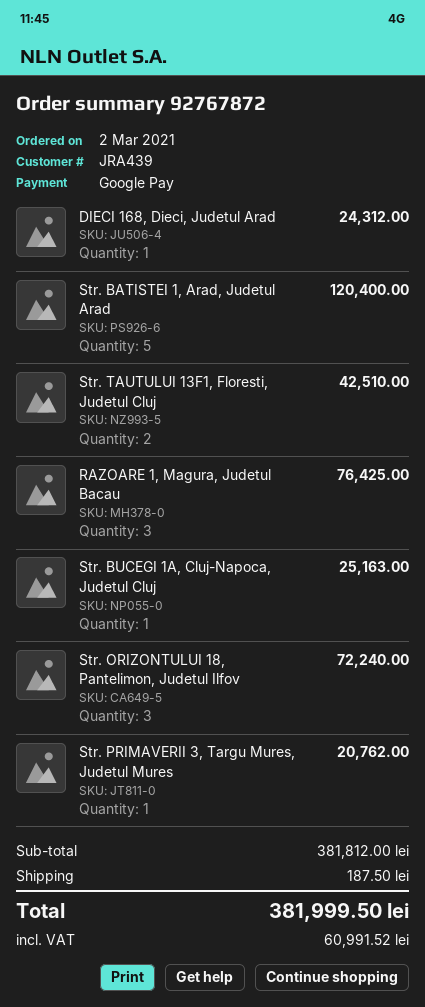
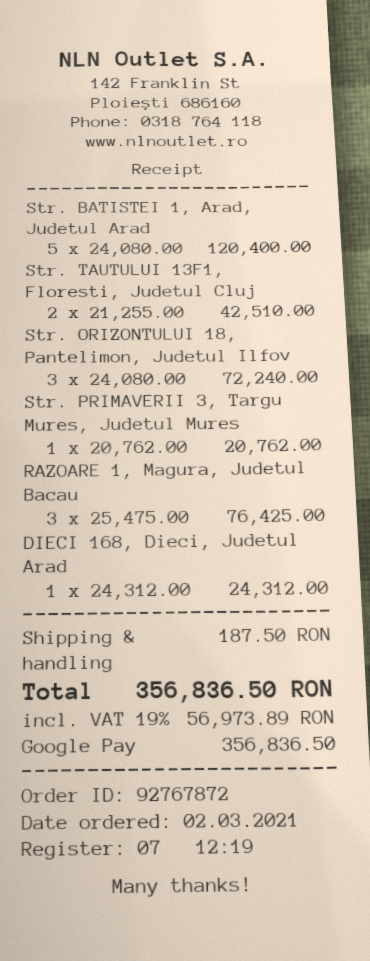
Str. BUCEGI 1A, Cluj-Napoca, Judetul Cluj: 1 for 25163.00 -> none
tax: 60991.52 -> 56973.89
total: 381999.50 -> 356836.50

